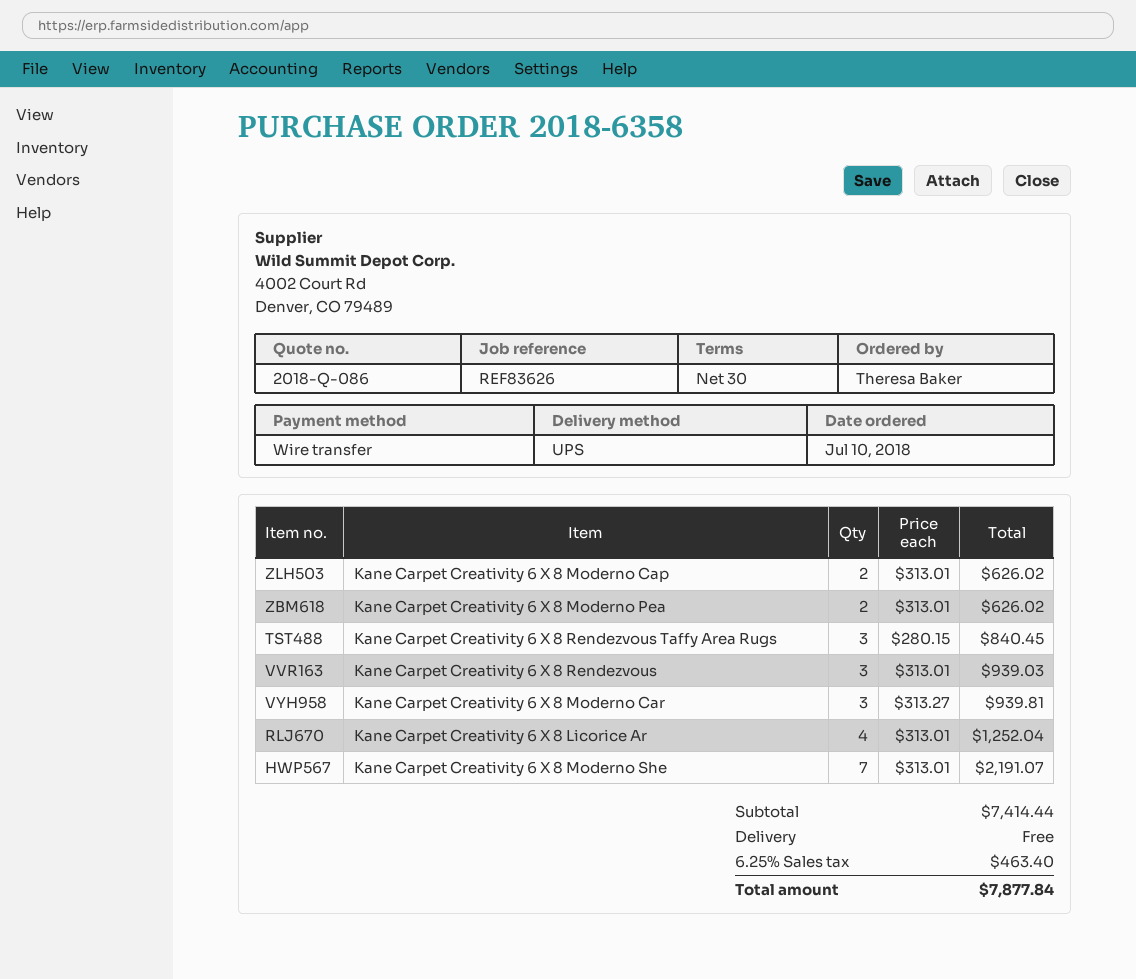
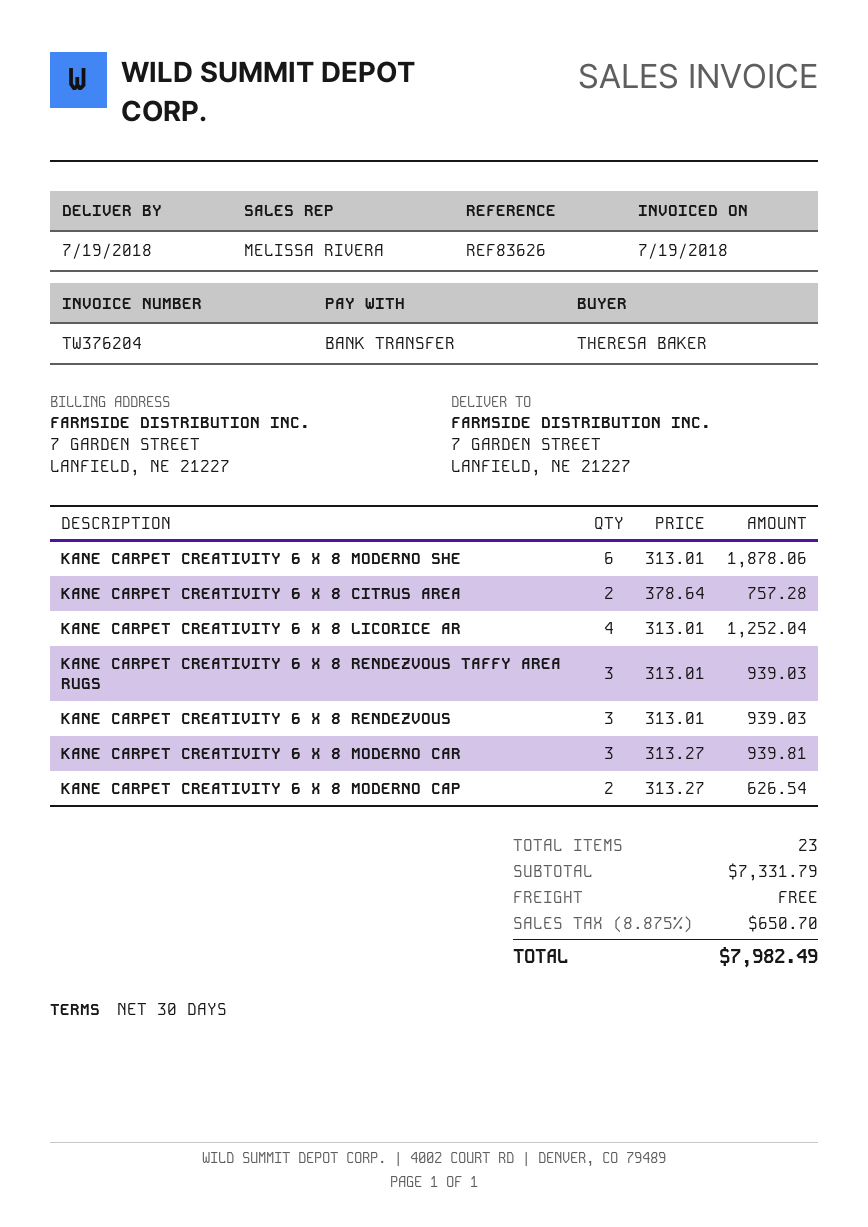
Kane Carpet Creativity 6 X 8 Moderno Cap: 2 x 313.01 = 626.02 -> 2 x 313.27 = 626.54
Kane Carpet Creativity 6 X 8 Moderno Pea: 2 x 313.01 = 626.02 -> none
Kane Carpet Creativity 6 X 8 Rendezvous Taffy Area Rugs: 3 x 280.15 = 840.45 -> 3 x 313.01 = 939.03
Kane Carpet Creativity 6 X 8 Moderno She: 7 x 313.01 = 2191.07 -> 6 x 313.01 = 1878.06
KANE CARPET CREATIVITY 6 X 8 CITRUS AREA: none -> 2 x 378.64 = 757.28
subtotal: 7414.44 -> 7331.79
tax: 6.25% = 463.40 -> 8.875% = 650.70
total: 7877.84 -> 7982.49

